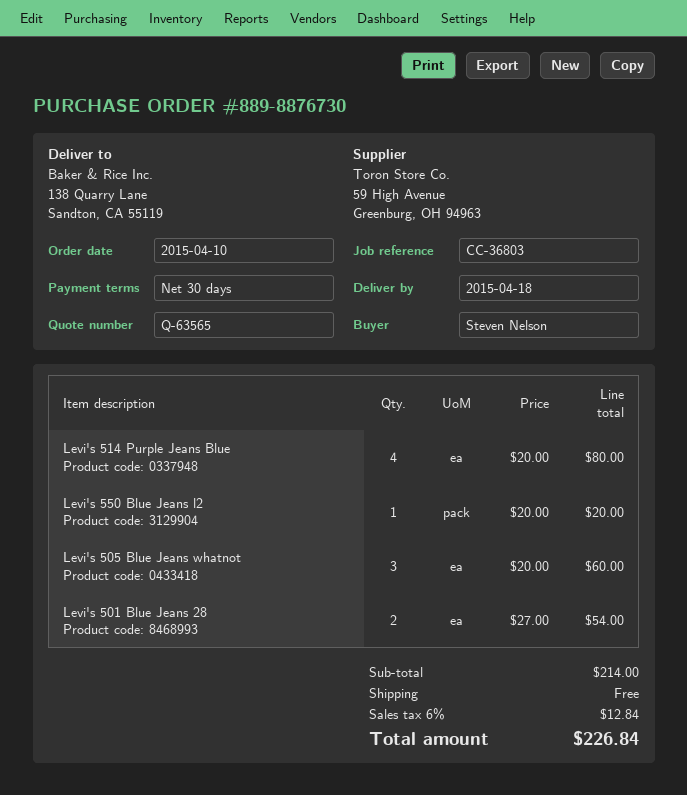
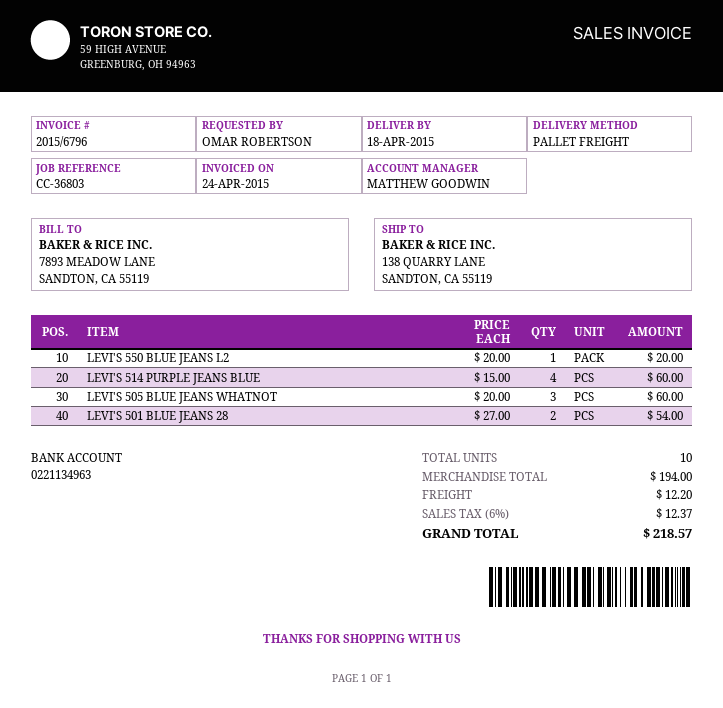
ordered by: Steven Nelson -> OMAR ROBERTSON
Levi's 514 Purple Jeans Blue: 4 x 20.00 = 80.00 -> 4 x 15.00 = 60.00
subtotal: 214.00 -> 194.00
shipping: 0.00 -> 12.20
tax: 6% = 12.84 -> 6% = 12.37
total: 226.84 -> 218.57

